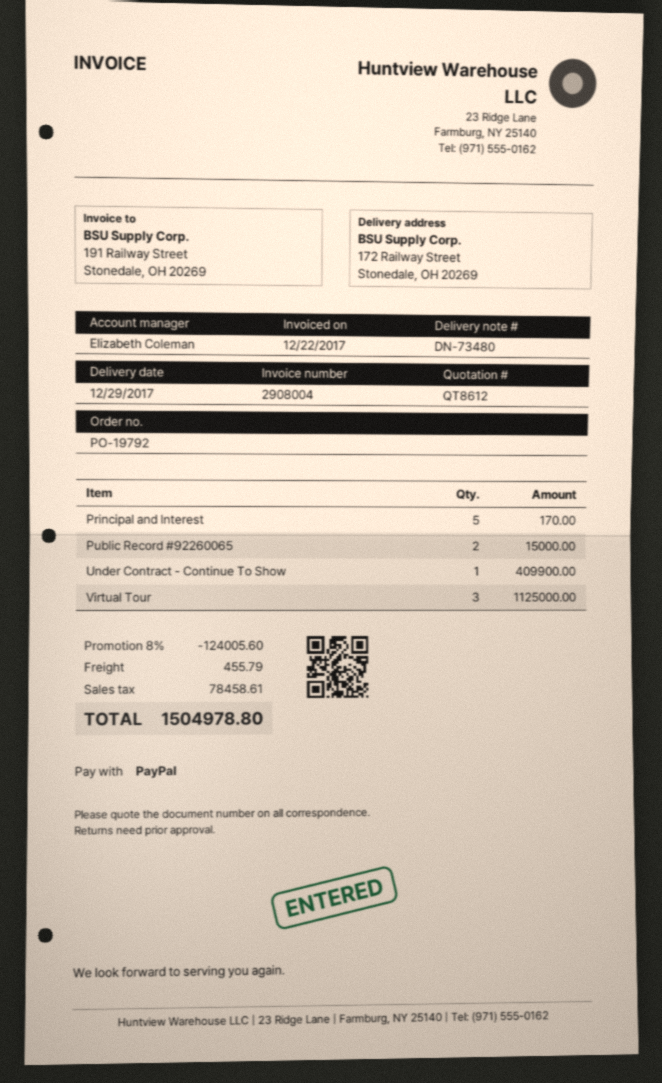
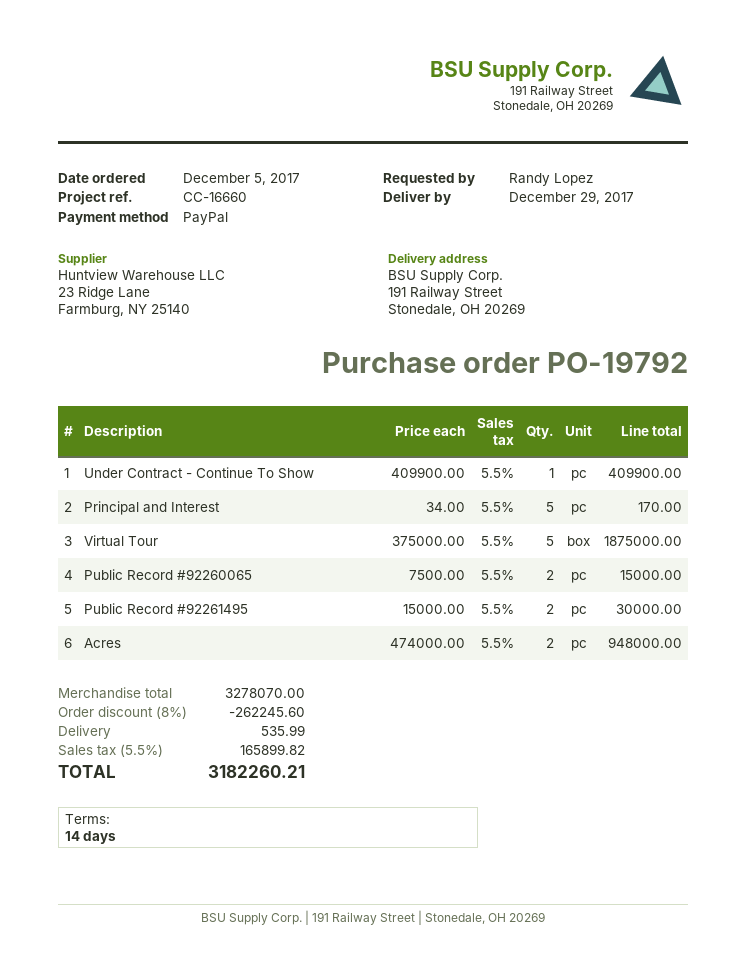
ship to: 172 Railway Street, Stonedale, OH 20269 -> 191 Railway Street, Stonedale, OH 20269
Virtual Tour: 3 for 1125000.00 -> 5 for 1875000.00
Public Record #92261495: none -> 2 for 30000.00
Acres: none -> 2 for 948000.00
discount: 8% = 124005.60 -> 8% = 262245.60
shipping: 455.79 -> 535.99
tax: 78458.61 -> 165899.82
total: 1504978.80 -> 3182260.21

